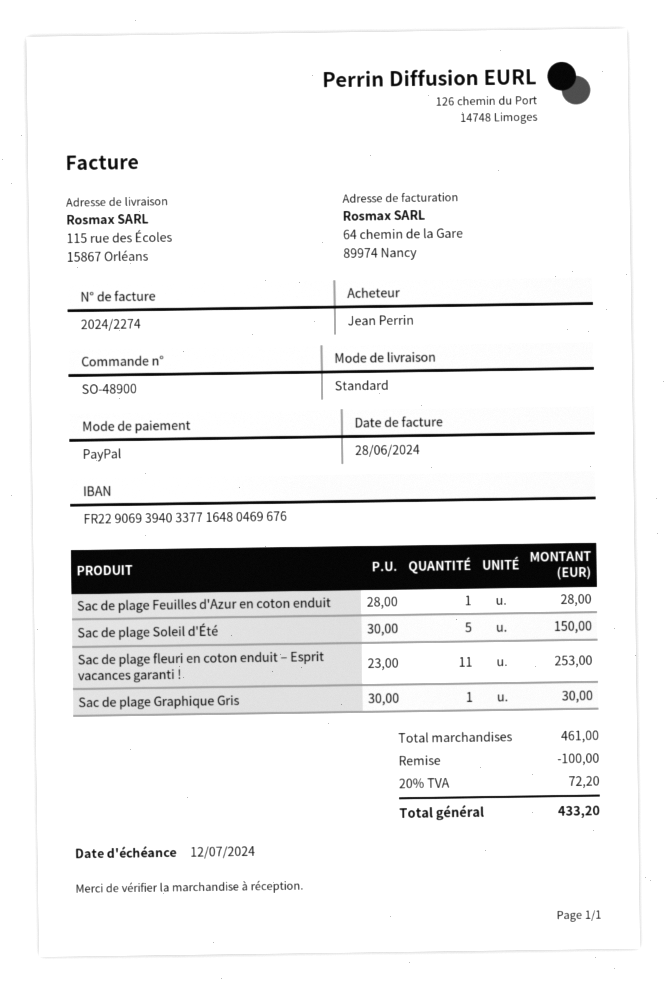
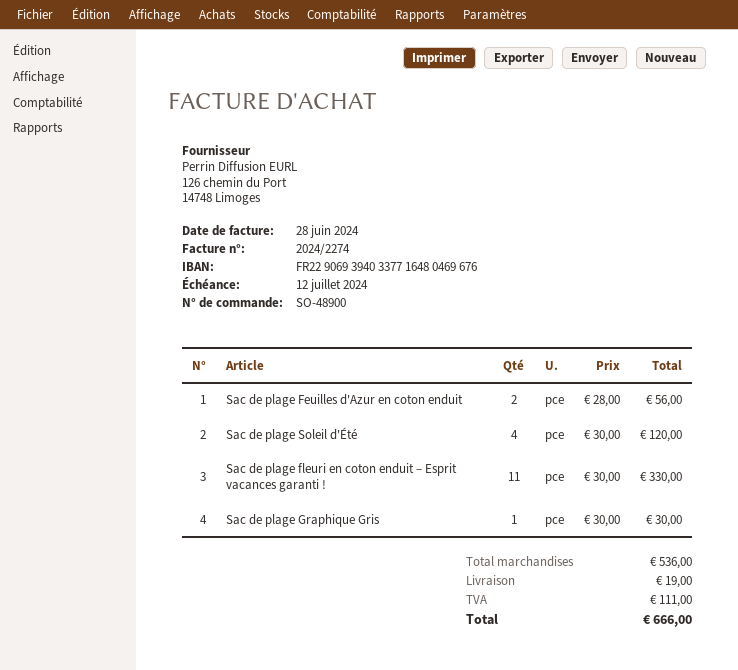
Sac de plage Feuilles d'Azur en coton enduit: 1 x 28.00 = 28.00 -> 2 x 28.00 = 56.00
Sac de plage Soleil d'Été: 5 x 30.00 = 150.00 -> 4 x 30.00 = 120.00
Sac de plage fleuri en coton enduit – Esprit vacances garanti !: 11 x 23.00 = 253.00 -> 11 x 30.00 = 330.00
subtotal: 461.00 -> 536.00
discount: 100.00 -> none
shipping: none -> 19.00
tax: 72.20 -> 111.00
total: 433.20 -> 666.00

